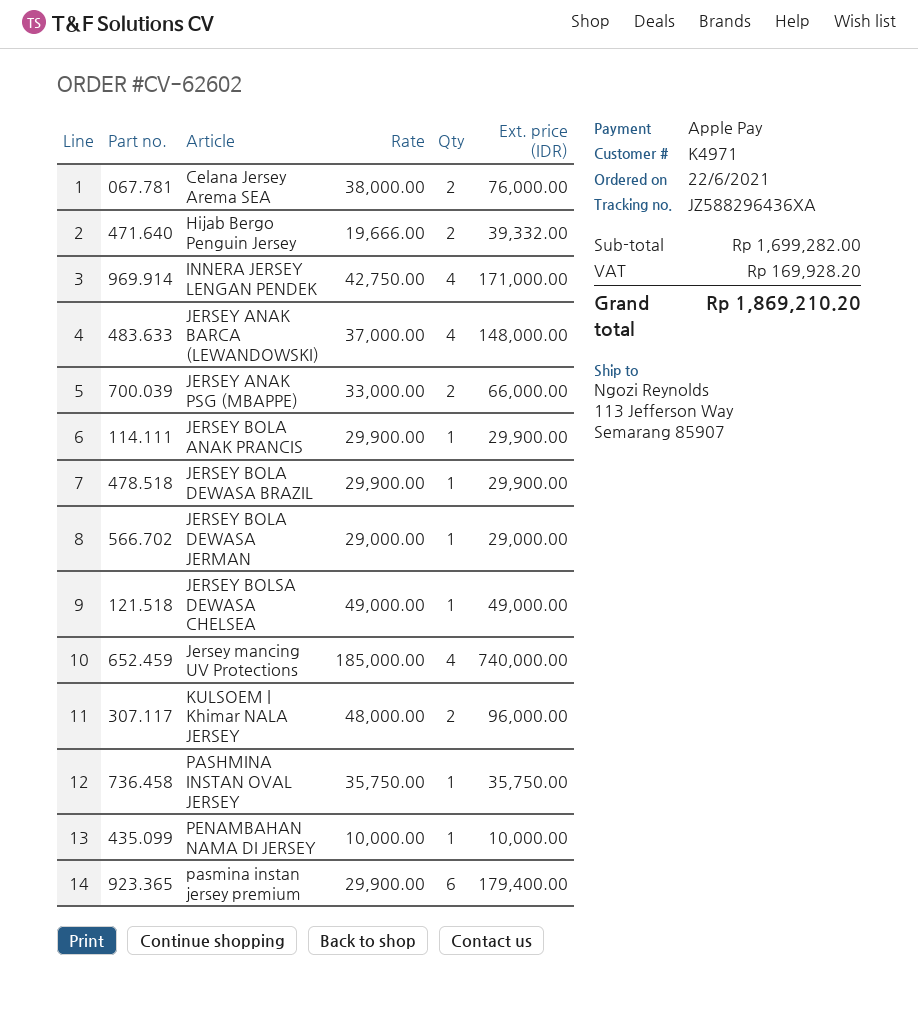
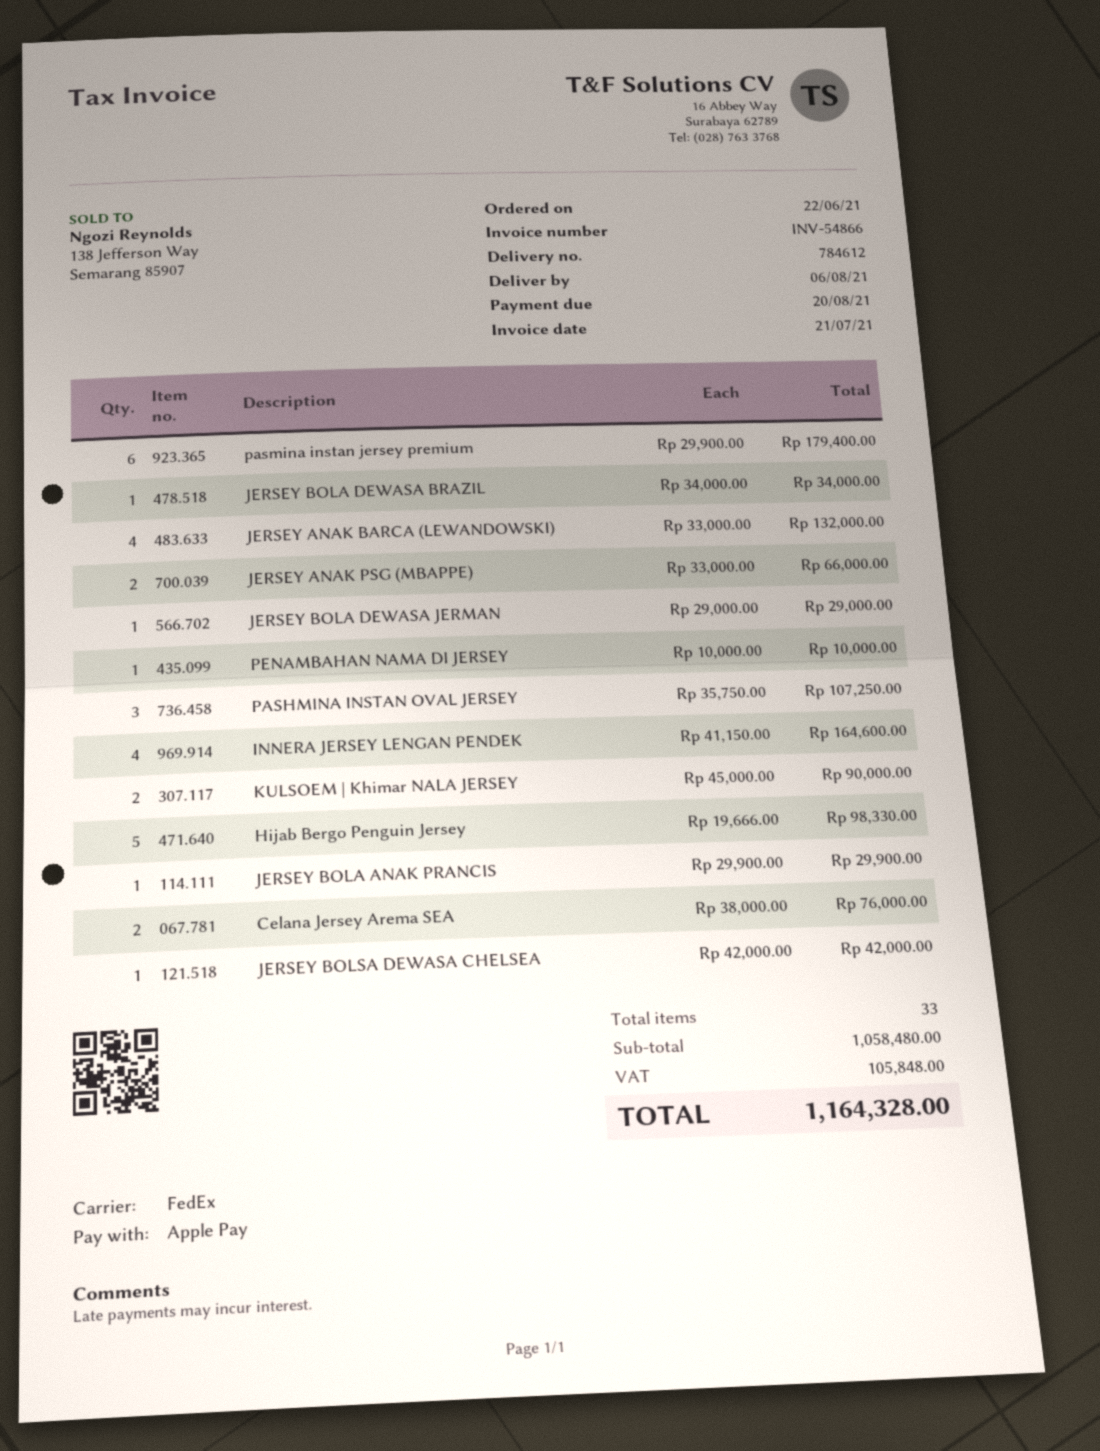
Hijab Bergo Penguin Jersey: 2 x 19666.00 = 39332.00 -> 5 x 19666.00 = 98330.00
INNERA JERSEY LENGAN PENDEK: 4 x 42750.00 = 171000.00 -> 4 x 41150.00 = 164600.00
JERSEY ANAK BARCA (LEWANDOWSKI): 4 x 37000.00 = 148000.00 -> 4 x 33000.00 = 132000.00
JERSEY BOLA DEWASA BRAZIL: 1 x 29900.00 = 29900.00 -> 1 x 34000.00 = 34000.00
JERSEY BOLSA DEWASA CHELSEA: 1 x 49000.00 = 49000.00 -> 1 x 42000.00 = 42000.00
Jersey mancing UV Protections: 4 x 185000.00 = 740000.00 -> none
KULSOEM | Khimar NALA JERSEY: 2 x 48000.00 = 96000.00 -> 2 x 45000.00 = 90000.00
PASHMINA INSTAN OVAL JERSEY: 1 x 35750.00 = 35750.00 -> 3 x 35750.00 = 107250.00
subtotal: 1699282.00 -> 1058480.00
tax: 169928.20 -> 105848.00
total: 1869210.20 -> 1164328.00

